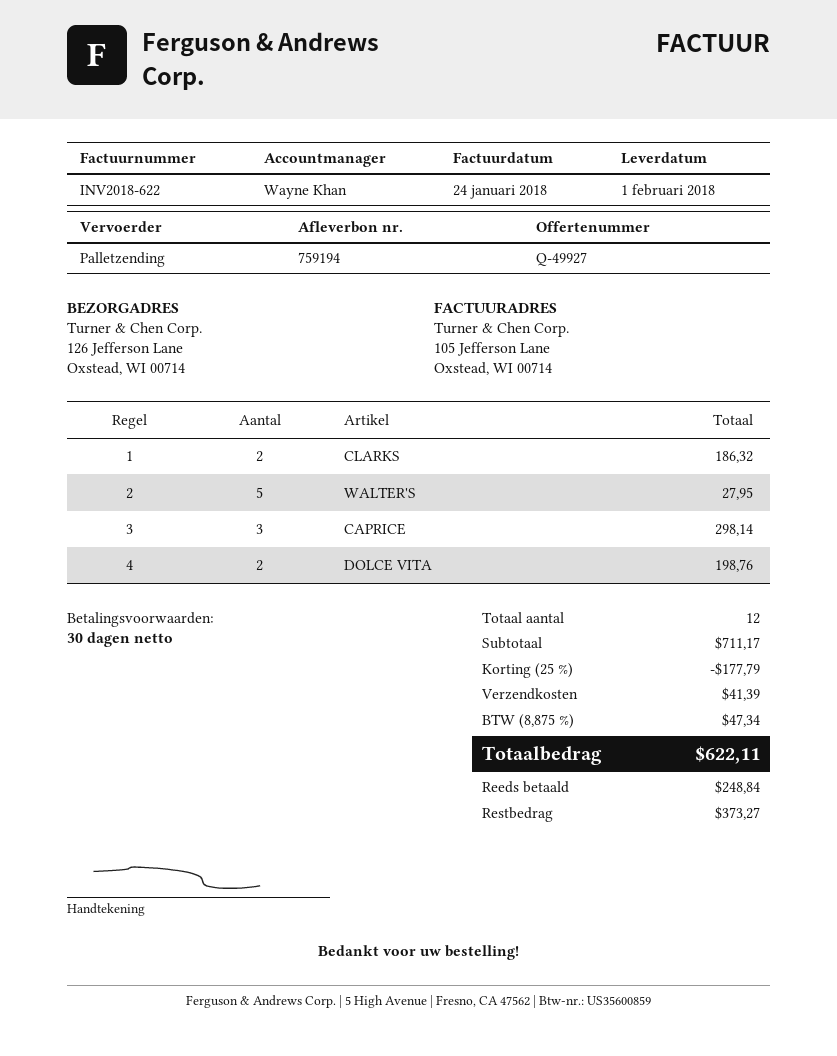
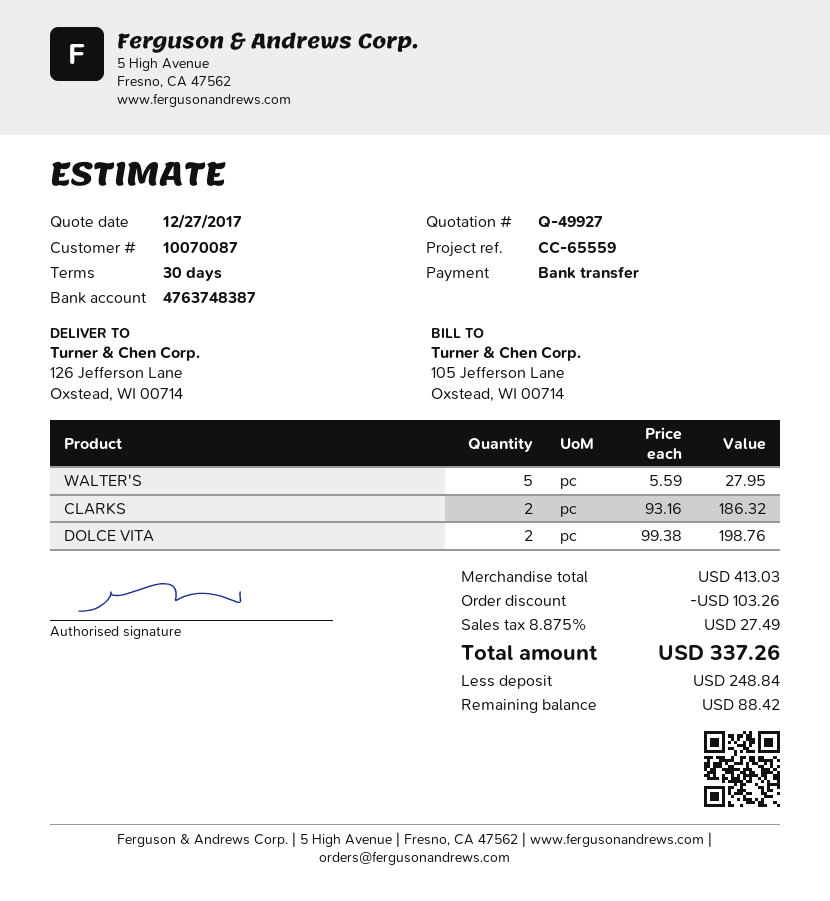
CAPRICE: 3 for 298.14 -> none
subtotal: 711.17 -> 413.03
discount: 177.79 -> 103.26
shipping: 41.39 -> none
tax: 8.875% = 47.34 -> 8.875% = 27.49
total: 622.11 -> 337.26
balance: 373.27 -> 88.42

